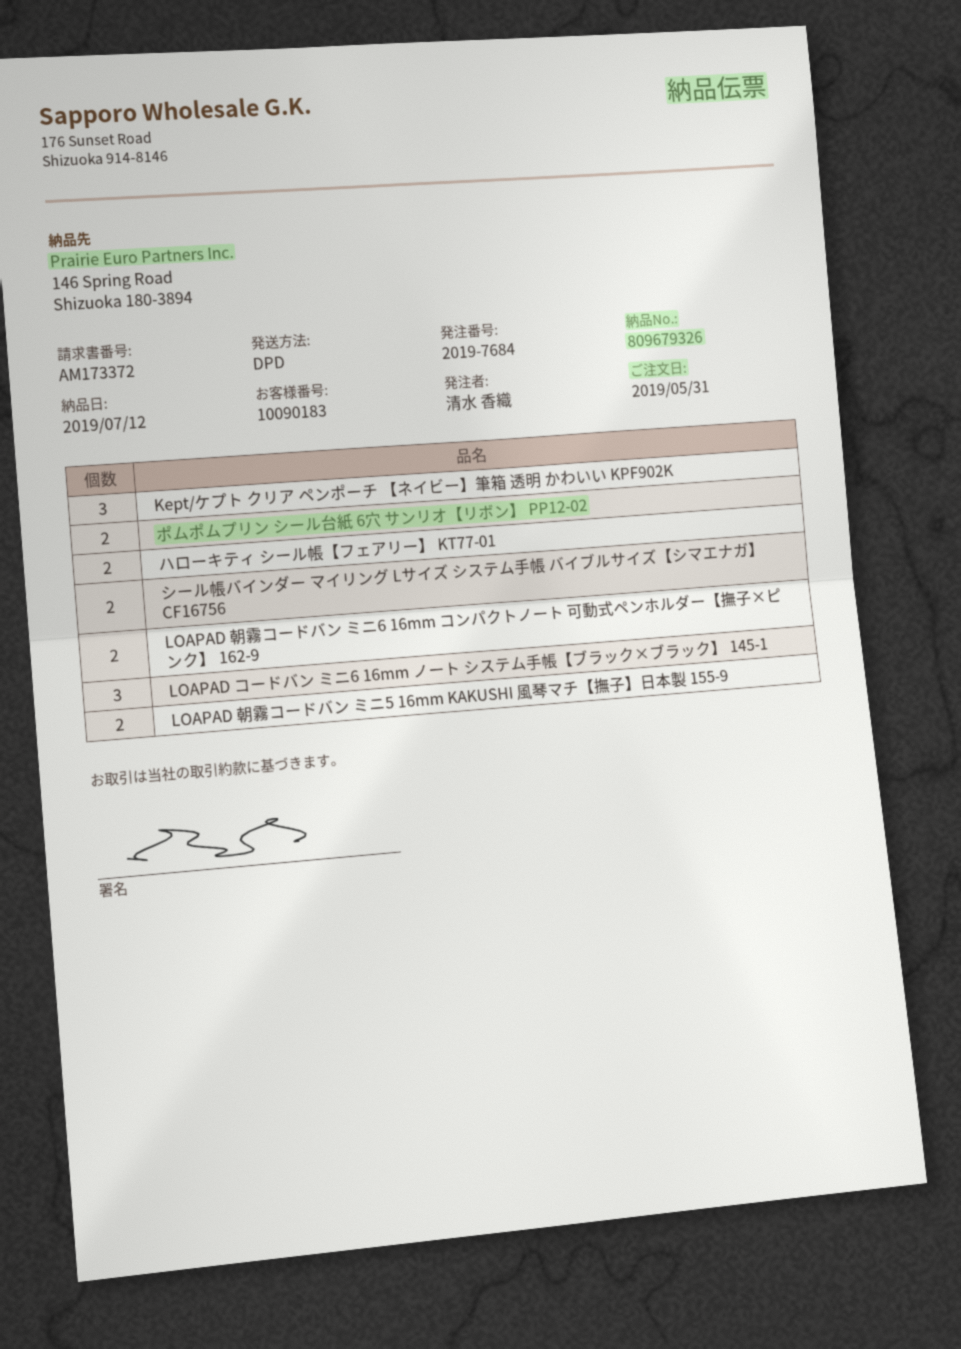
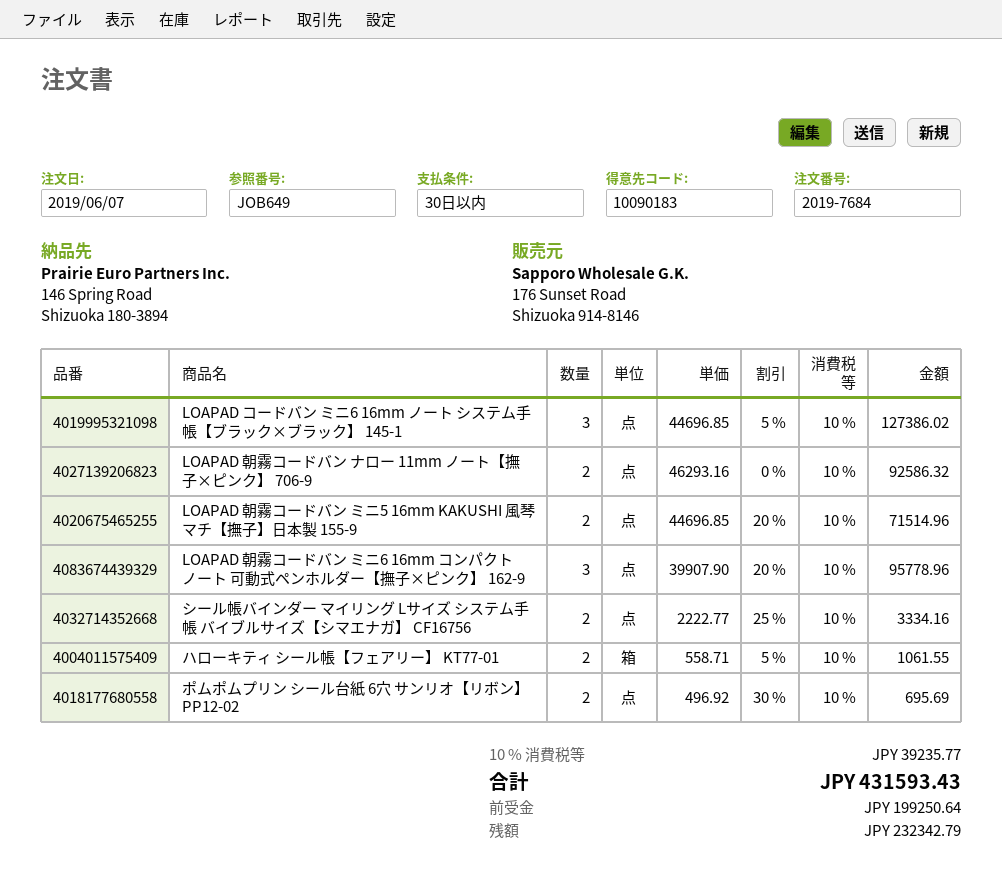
order date: 2019-05-31 -> 2019-06-07
Kept/ケプト クリア ペンポーチ 【ネイビー】筆箱 透明 かわいい KPF902K: 3 -> none
LOAPAD 朝霧コードバン ミニ6 16mm コンパクトノート 可動式ペンホルダー【撫子×ピンク】 162-9: 2 -> 3
LOAPAD 朝霧コードバン ナロー 11mm ノート【撫子×ピンク】 706-9: none -> 2

